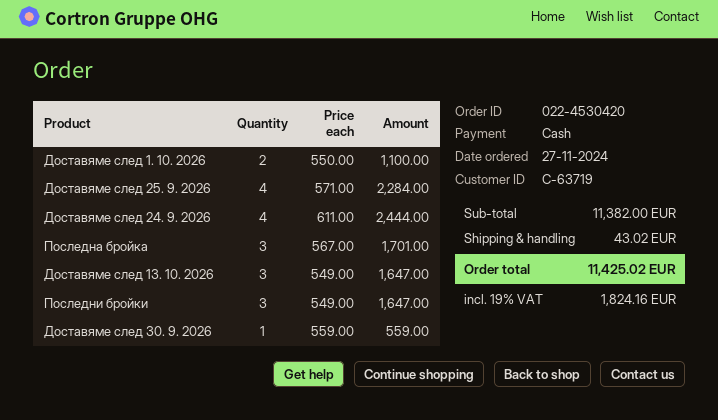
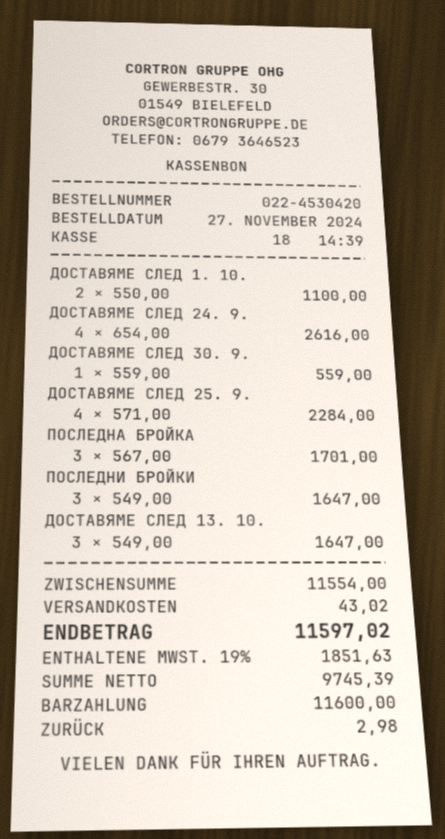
Доставяме след 24. 9. 2026: 4 x 611.00 = 2444.00 -> 4 x 654.00 = 2616.00
subtotal: 11382.00 -> 11554.00
tax: 19% = 1824.16 -> 19% = 1851.63
total: 11425.02 -> 11597.02

